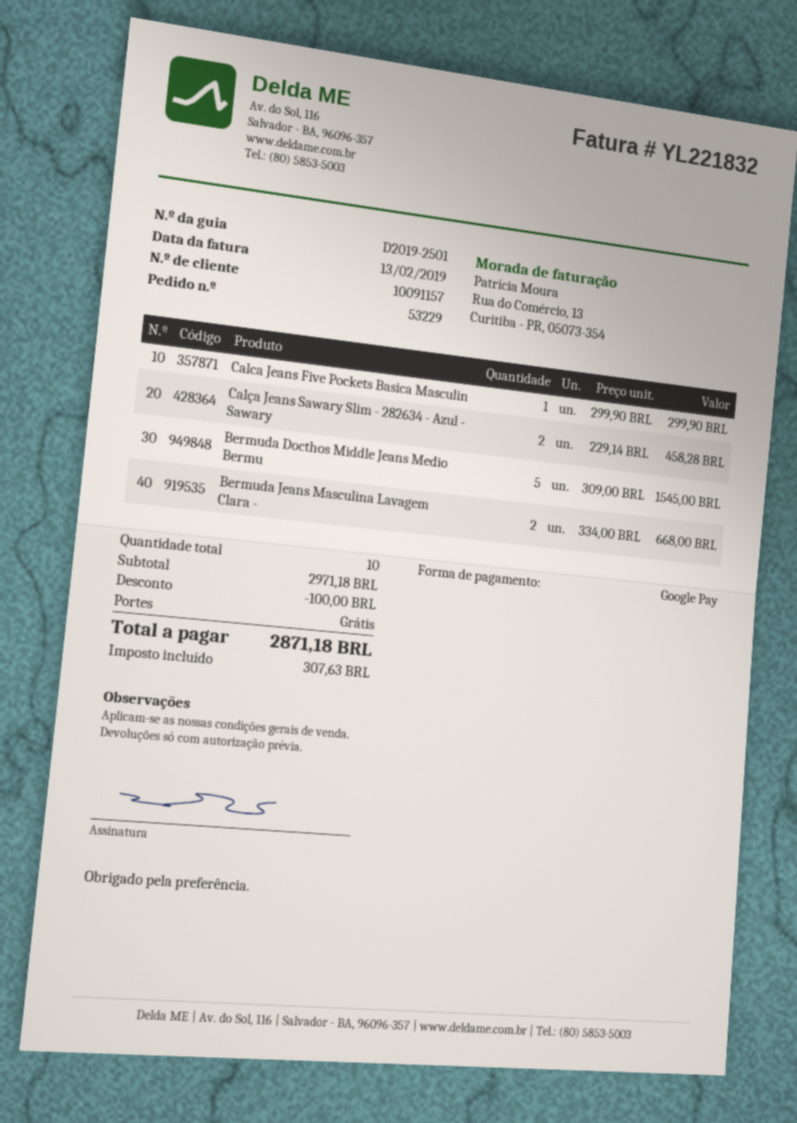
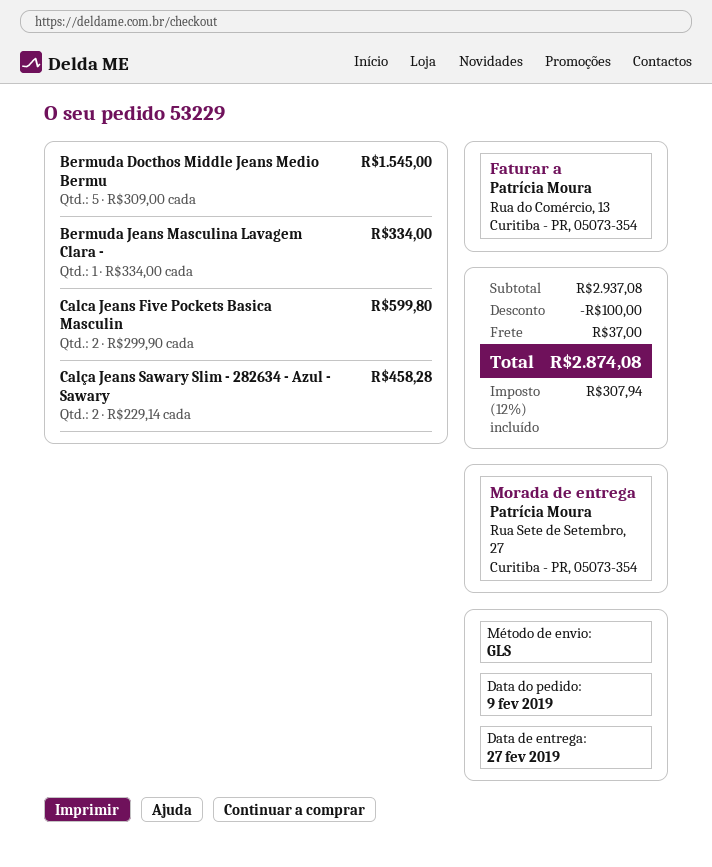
Calca Jeans Five Pockets Basica Masculin: 1 x 299.90 = 299.90 -> 2 x 299.90 = 599.80
Bermuda Jeans Masculina Lavagem Clara -: 2 x 334.00 = 668.00 -> 1 x 334.00 = 334.00
subtotal: 2971.18 -> 2937.08
shipping: 0.00 -> 37.00
tax: 307.63 -> 307.94
total: 2871.18 -> 2874.08

